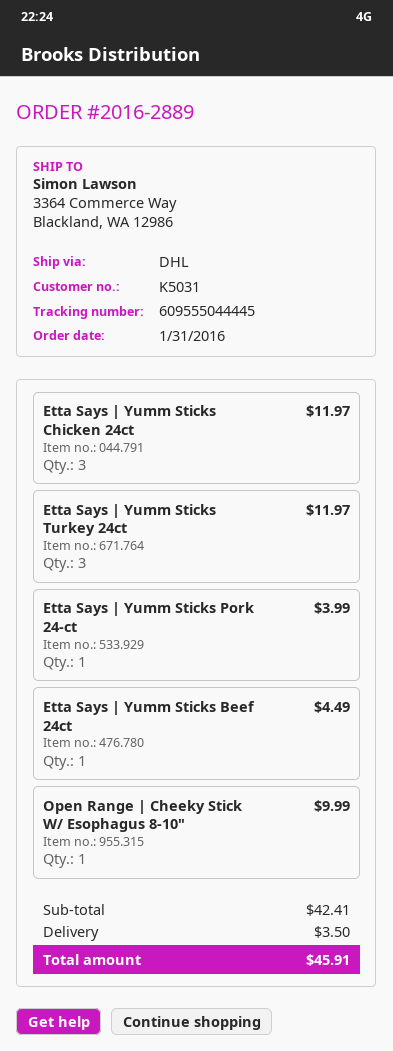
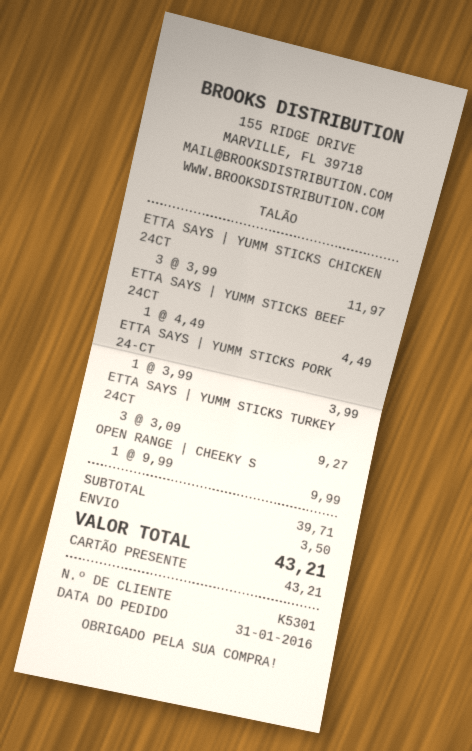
customer number: K5031 -> K5301
Etta Says | Yumm Sticks Turkey 24ct: 3 for 11.97 -> 3 for 9.27
subtotal: 42.41 -> 39.71
total: 45.91 -> 43.21

